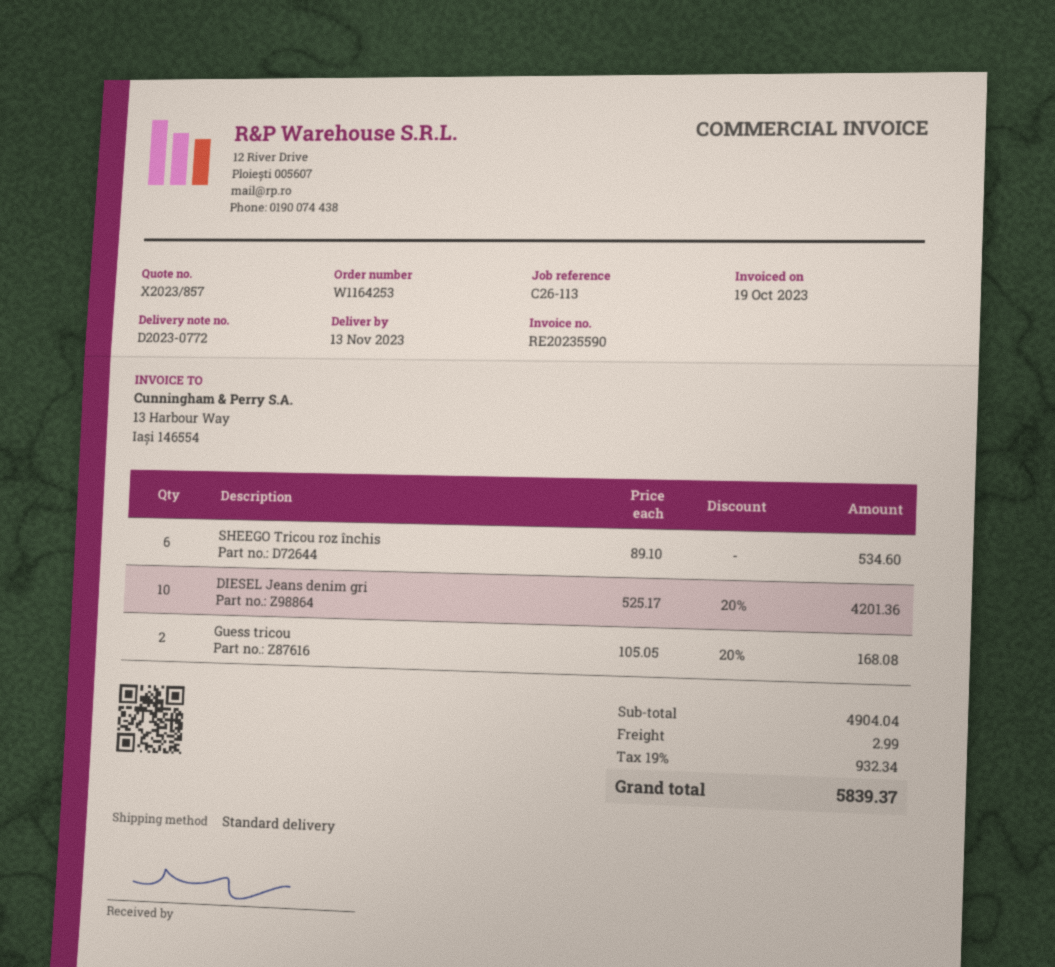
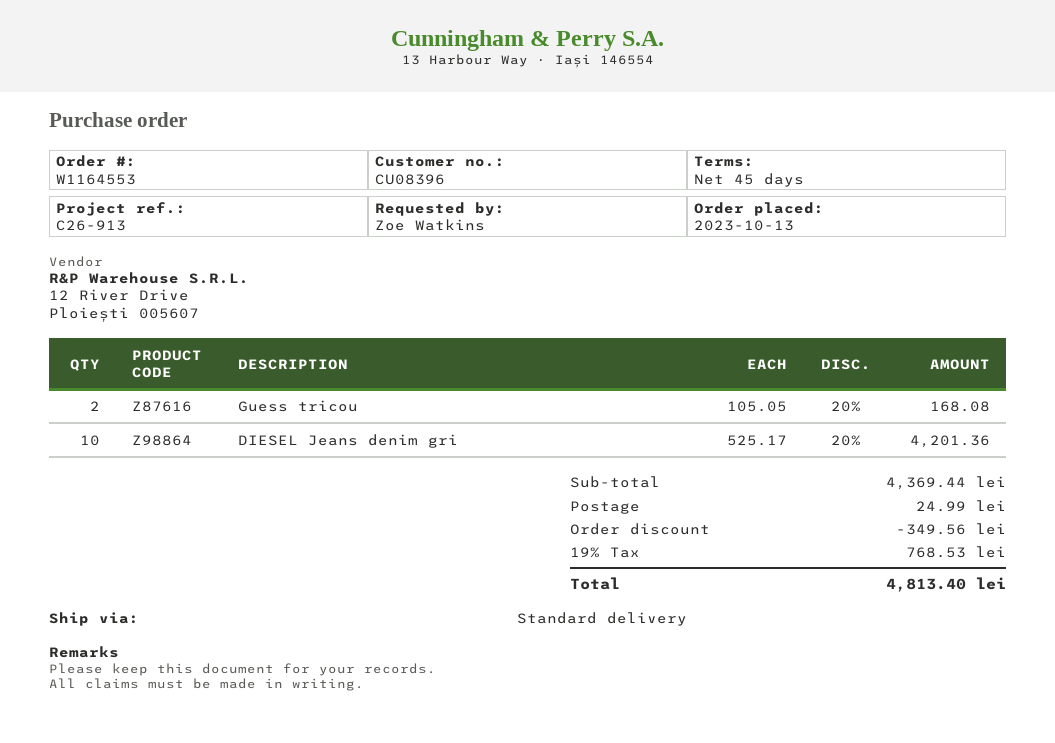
order number: W1164253 -> W1164553
reference: C26-113 -> C26-913
SHEEGO Tricou roz închis: 6 x 89.10 = 534.60 -> none
subtotal: 4904.04 -> 4369.44
discount: none -> 349.56
shipping: 2.99 -> 24.99
tax: 19% = 932.34 -> 19% = 768.53
total: 5839.37 -> 4813.40

